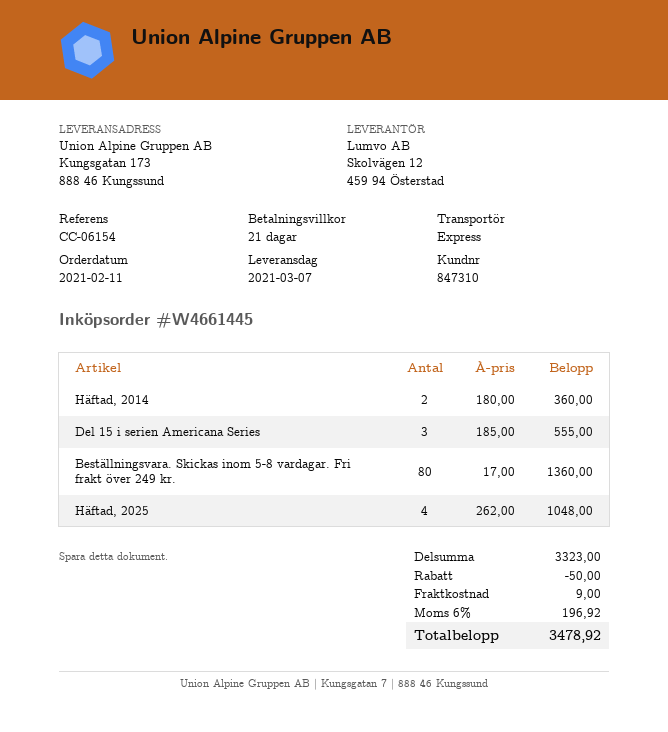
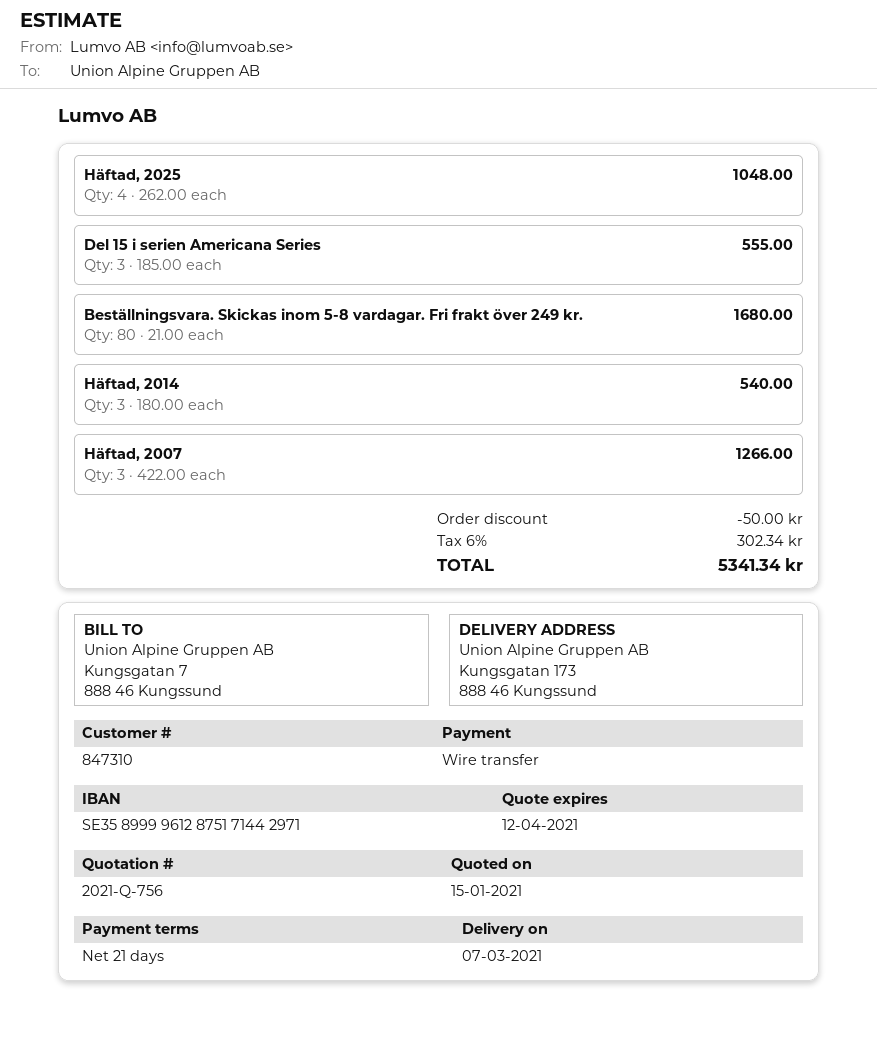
Häftad, 2014: 2 x 180.00 = 360.00 -> 3 x 180.00 = 540.00
Beställningsvara. Skickas inom 5-8 vardagar. Fri frakt över 249 kr.: 80 x 17.00 = 1360.00 -> 80 x 21.00 = 1680.00
Häftad, 2007: none -> 3 x 422.00 = 1266.00
shipping: 9.00 -> none
tax: 6% = 196.92 -> 6% = 302.34
total: 3478.92 -> 5341.34

